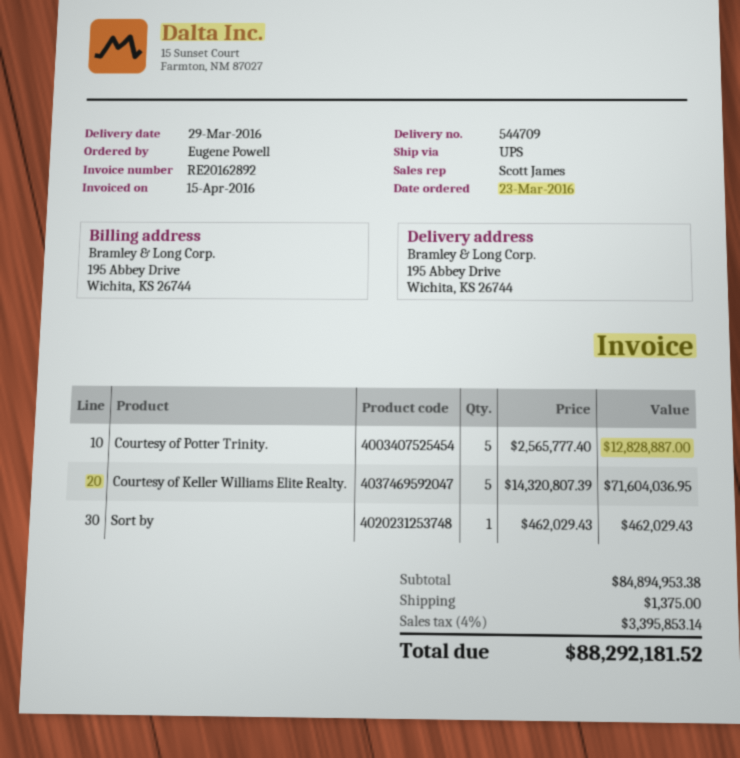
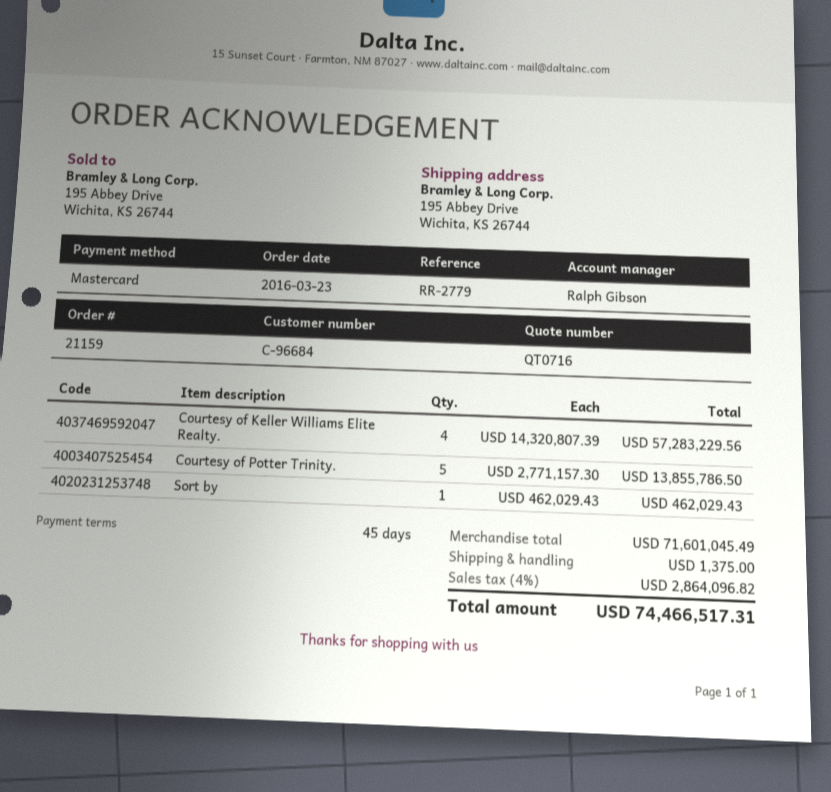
sales rep: Scott James -> Ralph Gibson
Courtesy of Potter Trinity.: 5 x 2565777.40 = 12828887.00 -> 5 x 2771157.30 = 13855786.50
Courtesy of Keller Williams Elite Realty.: 5 x 14320807.39 = 71604036.95 -> 4 x 14320807.39 = 57283229.56
subtotal: 84894953.38 -> 71601045.49
tax: 4% = 3395853.14 -> 4% = 2864096.82
total: 88292181.52 -> 74466517.31

